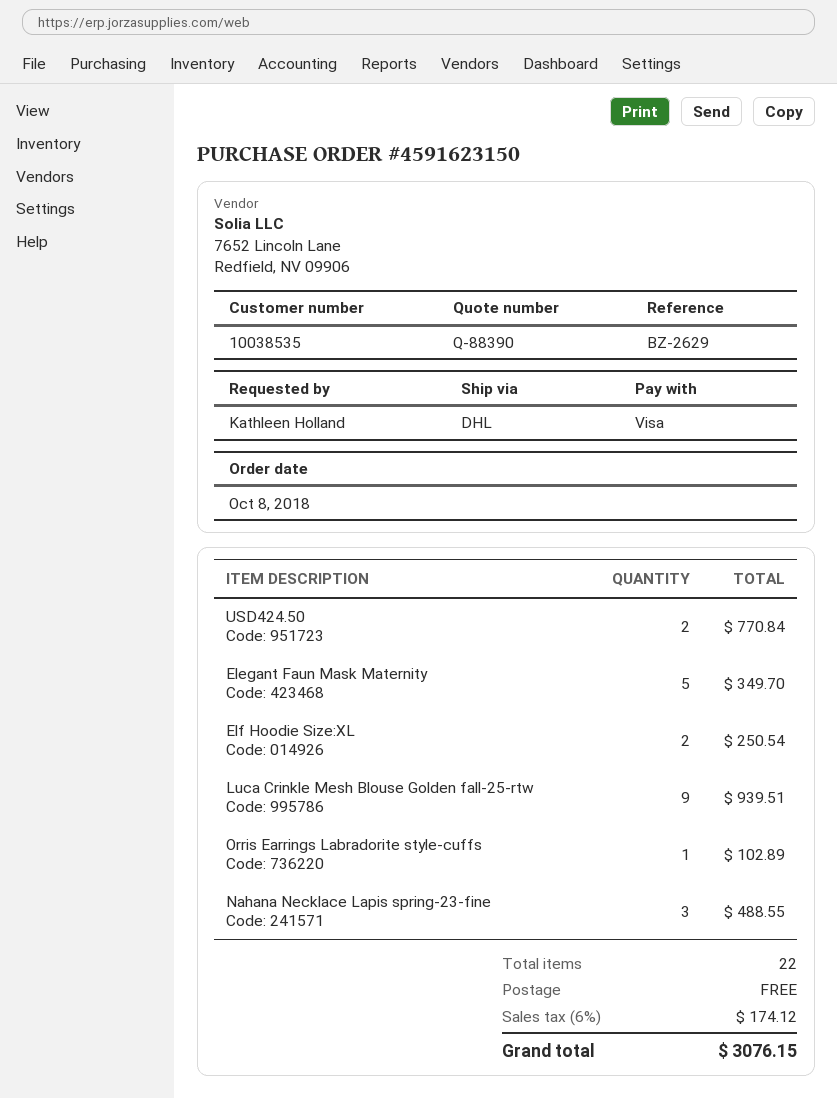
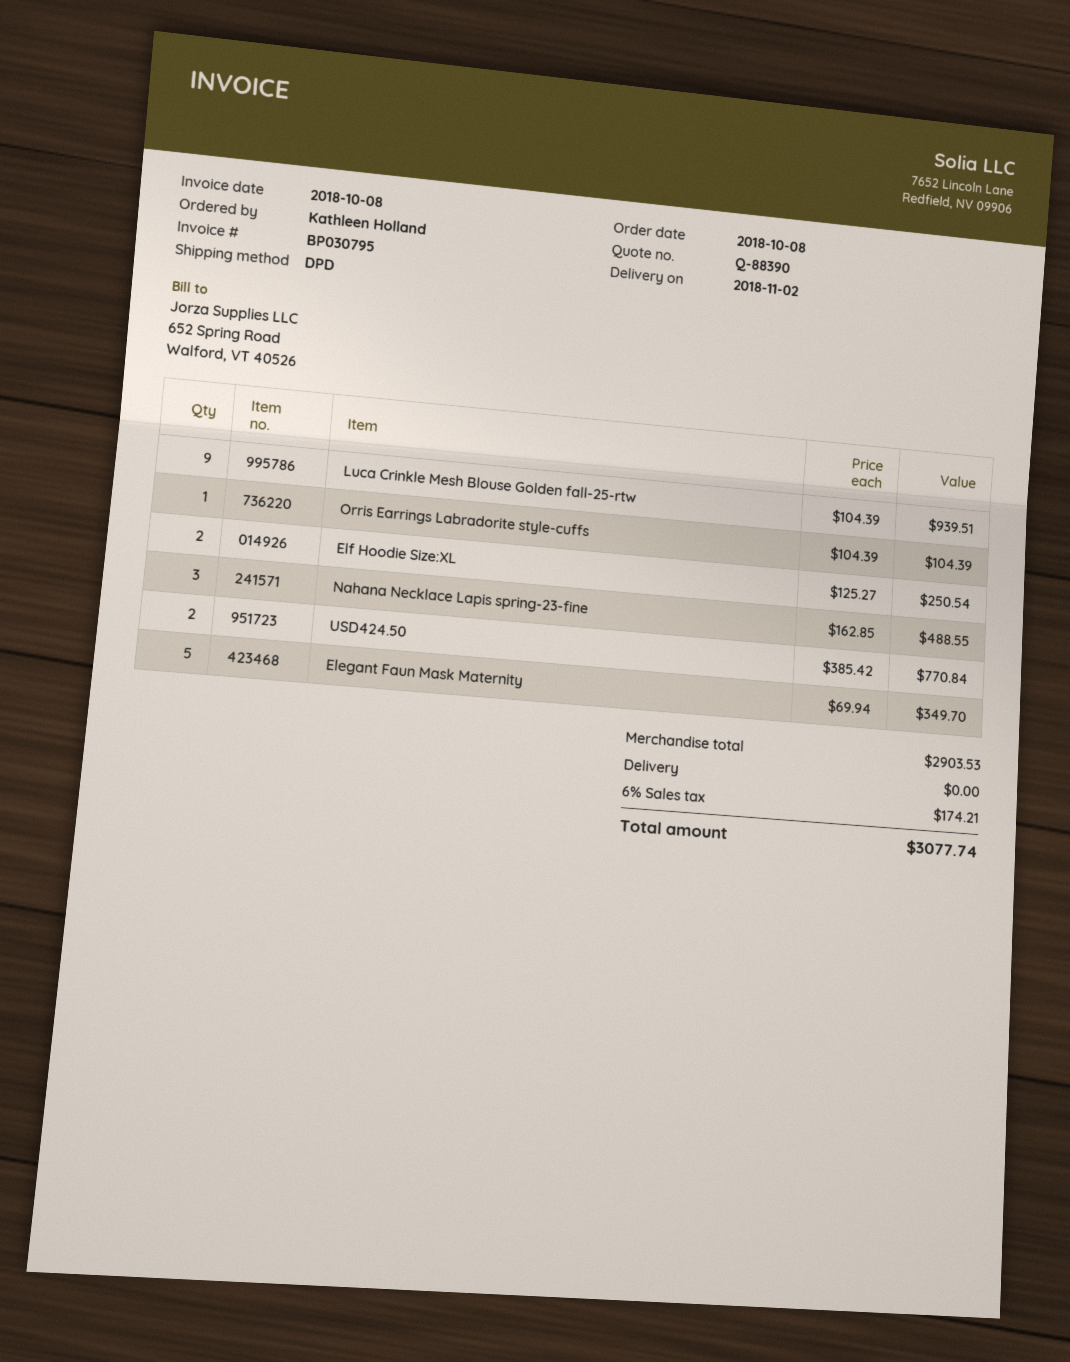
shipping method: DHL -> DPD
Orris Earrings Labradorite style-cuffs: 1 for 102.89 -> 1 for 104.39
tax: 6% = 174.12 -> 6% = 174.21
total: 3076.15 -> 3077.74

